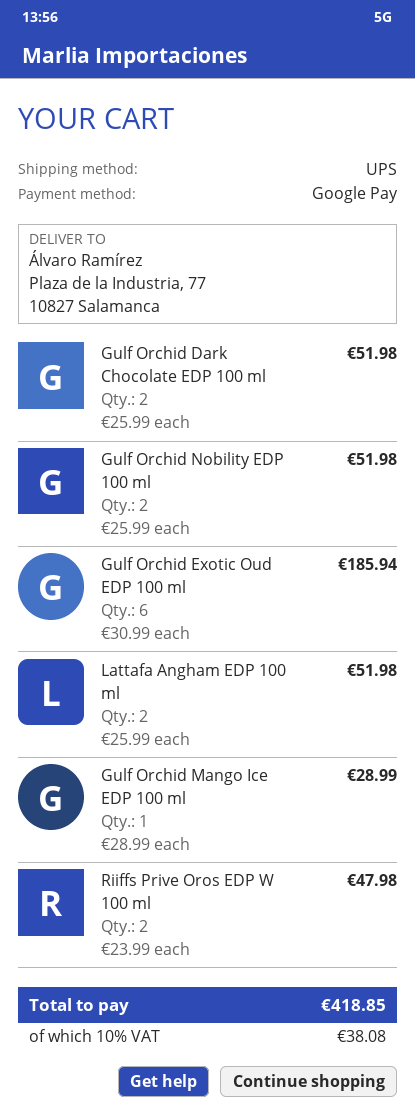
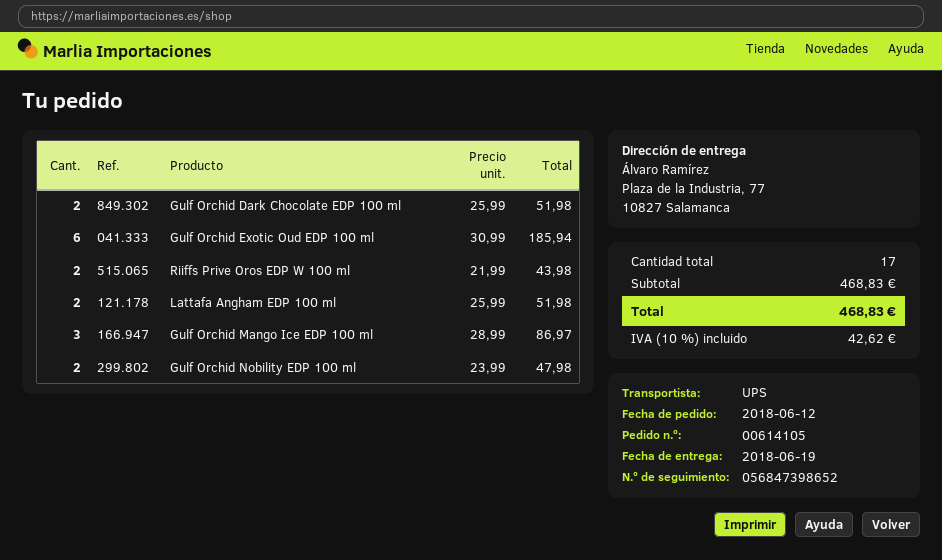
Gulf Orchid Nobility EDP 100 ml: 2 x 25.99 = 51.98 -> 2 x 23.99 = 47.98
Gulf Orchid Mango Ice EDP 100 ml: 1 x 28.99 = 28.99 -> 3 x 28.99 = 86.97
Riiffs Prive Oros EDP W 100 ml: 2 x 23.99 = 47.98 -> 2 x 21.99 = 43.98
tax: 10% = 38.08 -> 10% = 42.62
total: 418.85 -> 468.83

